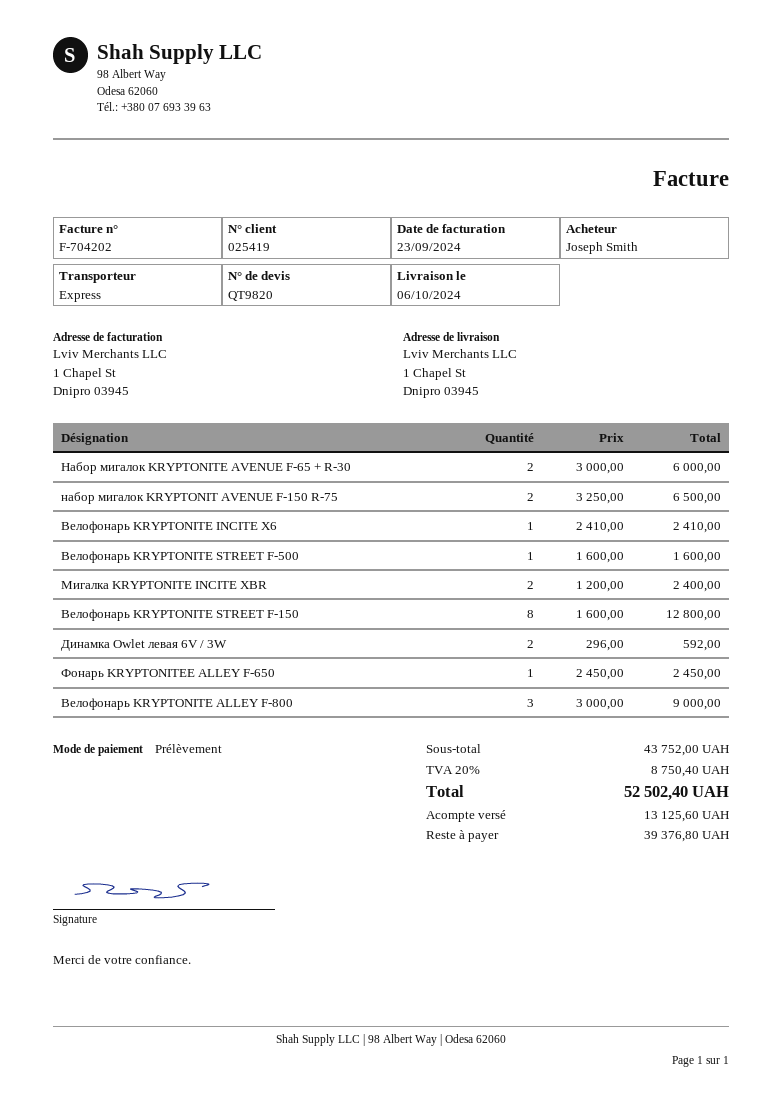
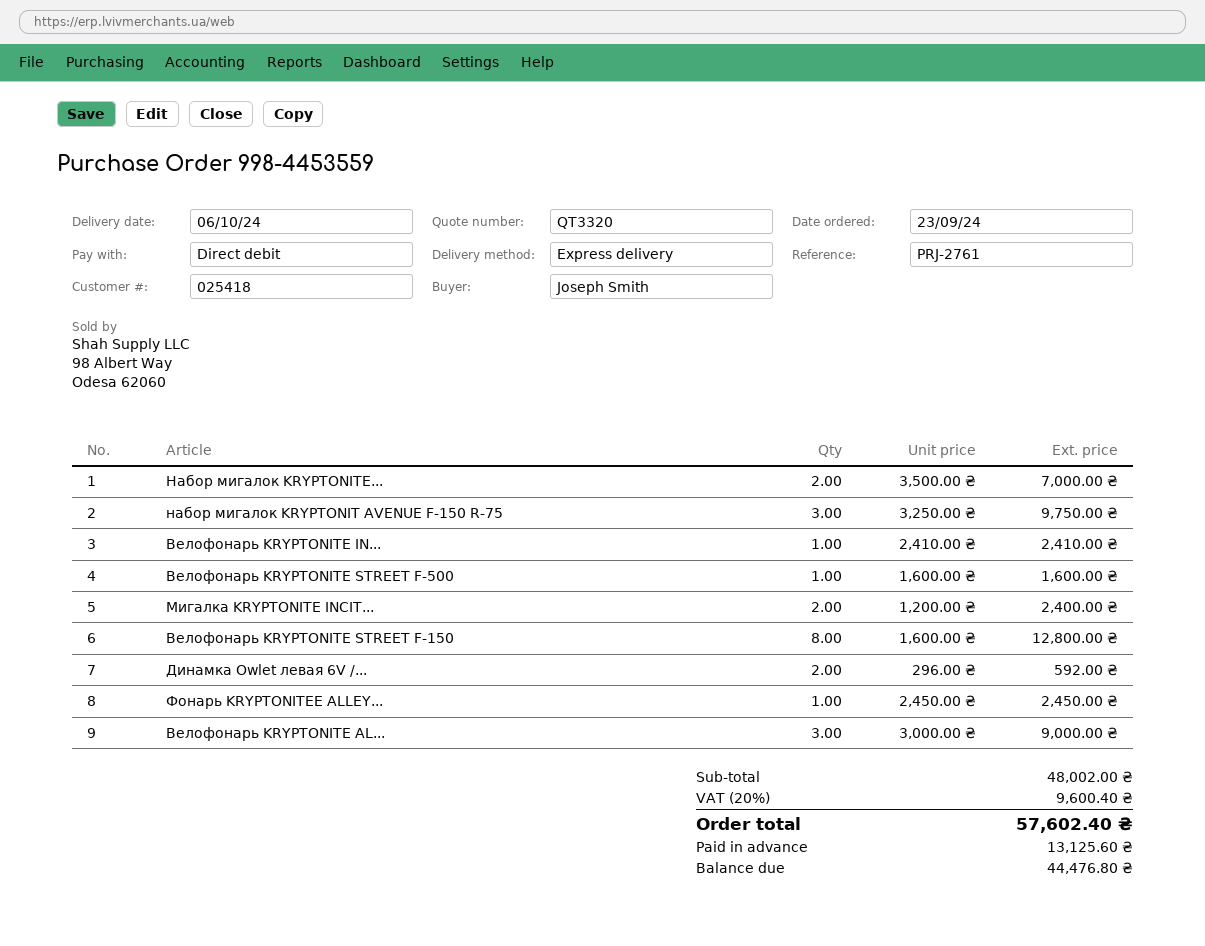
quote number: QT9820 -> QT3320
customer number: 025419 -> 025418
Набор мигалок KRYPTONITE AVENUE F-65 + R-30: 2 x 3000.00 = 6000.00 -> 2 x 3500.00 = 7000.00
набор мигалок KRYPTONIT AVENUE F-150 R-75: 2 x 3250.00 = 6500.00 -> 3 x 3250.00 = 9750.00
subtotal: 43752.00 -> 48002.00
tax: 20% = 8750.40 -> 20% = 9600.40
total: 52502.40 -> 57602.40
balance: 39376.80 -> 44476.80

